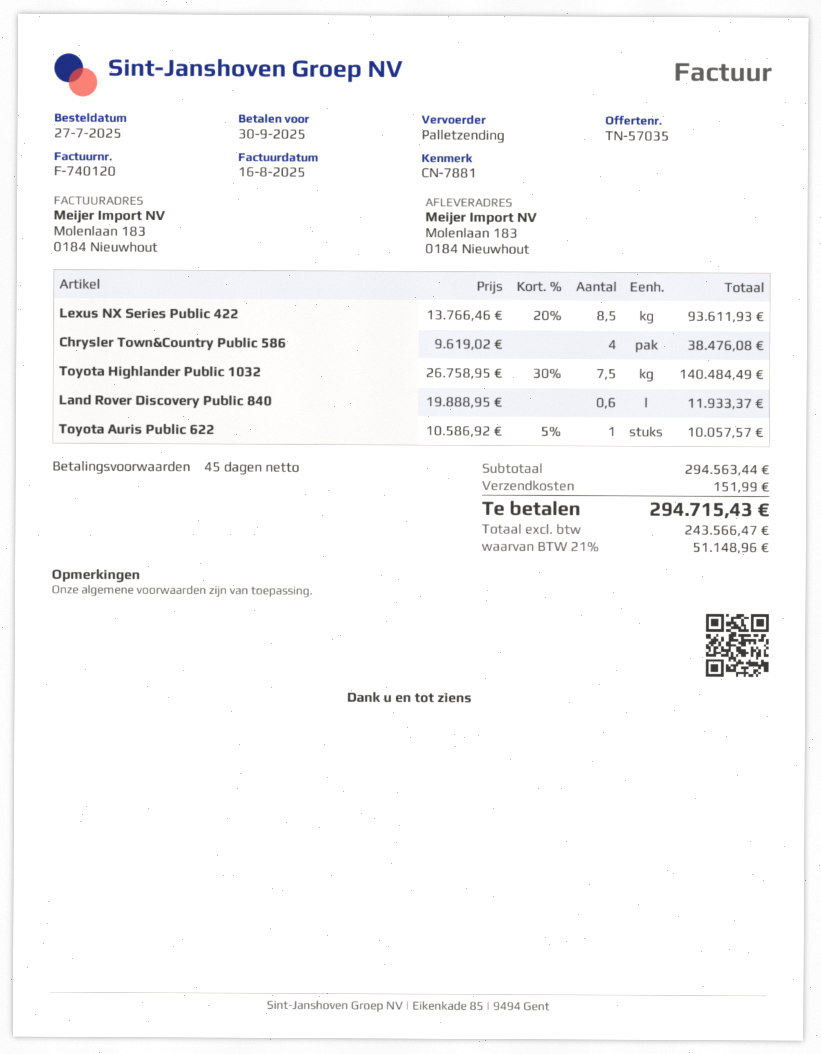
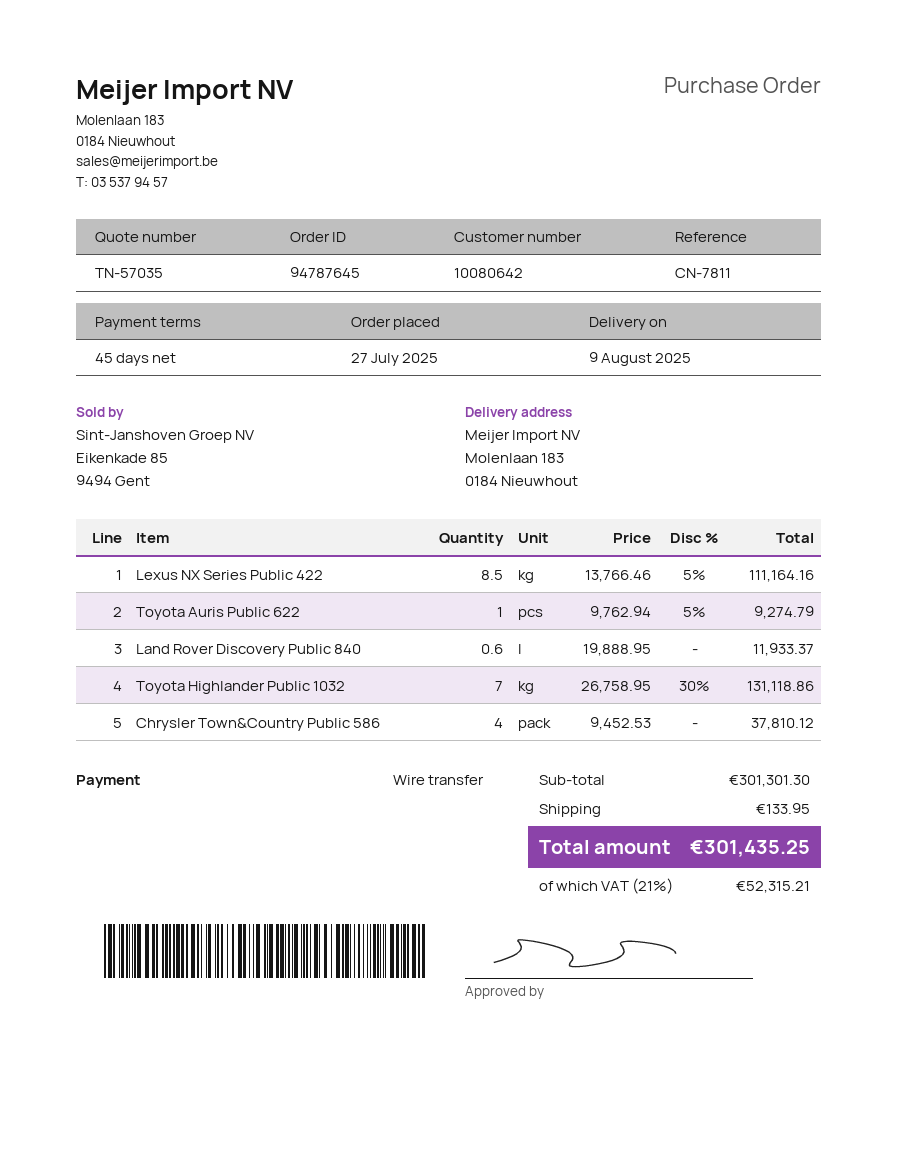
reference: CN-7881 -> CN-7811
Lexus NX Series Public 422: 8.5 x 13766.46 - 20% = 93611.93 -> 8.5 x 13766.46 - 5% = 111164.16
Chrysler Town&Country Public 586: 4 x 9619.02 = 38476.08 -> 4 x 9452.53 = 37810.12
Toyota Highlander Public 1032: 7.5 x 26758.95 - 30% = 140484.49 -> 7 x 26758.95 - 30% = 131118.86
Toyota Auris Public 622: 1 x 10586.92 - 5% = 10057.57 -> 1 x 9762.94 - 5% = 9274.79
subtotal: 294563.44 -> 301301.30
shipping: 151.99 -> 133.95
tax: 21% = 51148.96 -> 21% = 52315.21
total: 294715.43 -> 301435.25

